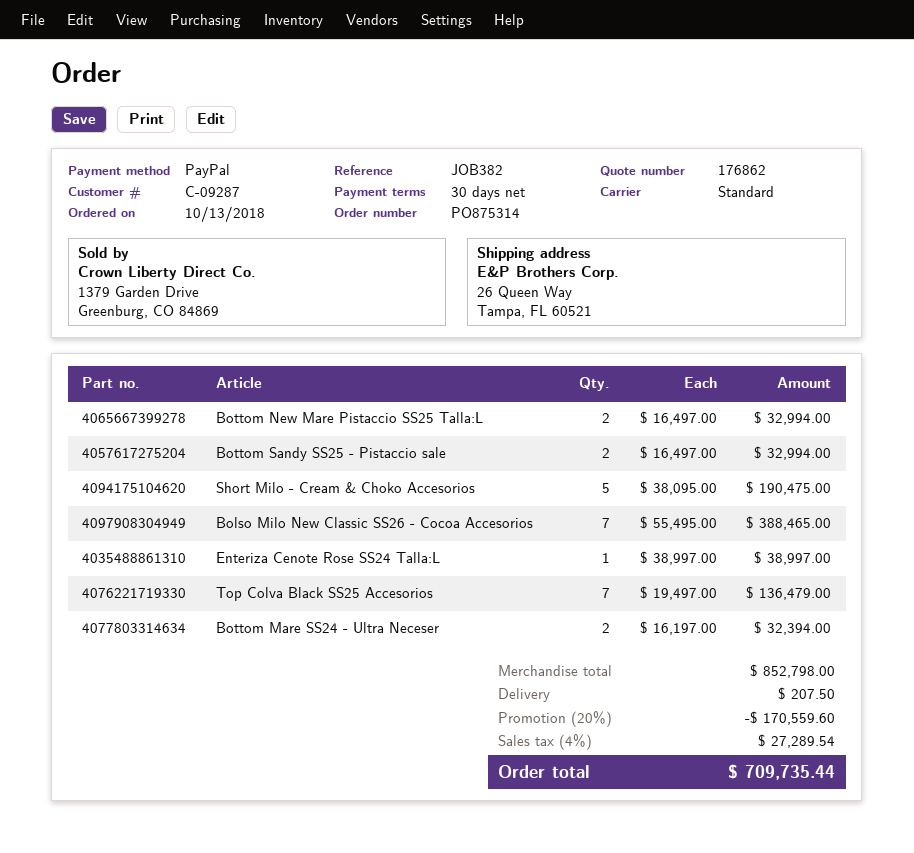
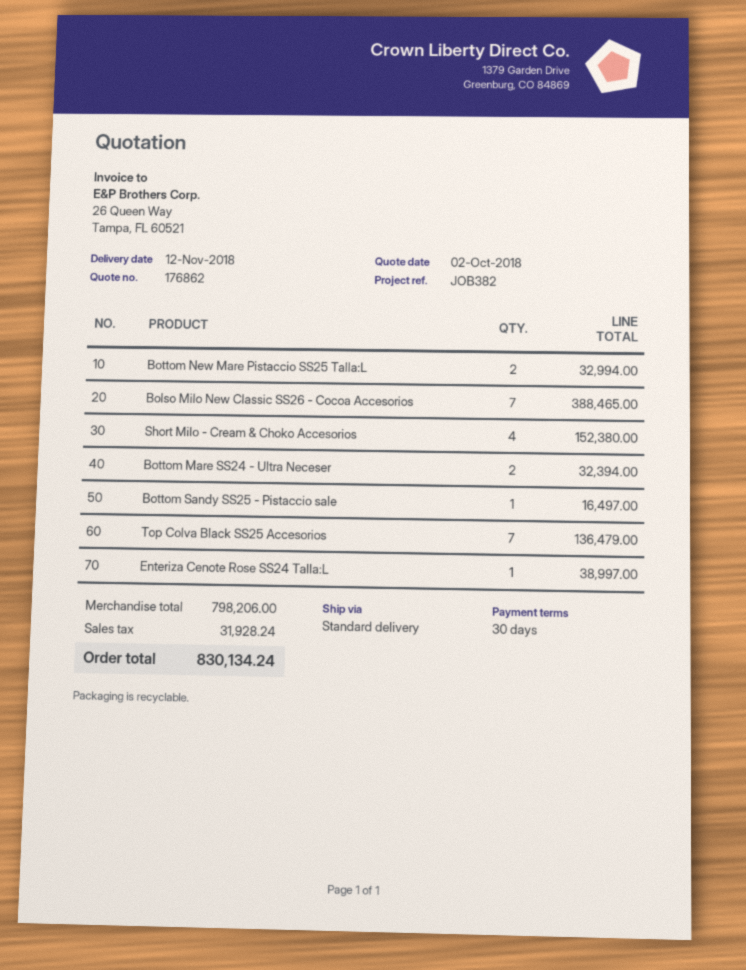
Bottom Sandy SS25 - Pistaccio sale: 2 for 32994.00 -> 1 for 16497.00
Short Milo - Cream & Choko Accesorios: 5 for 190475.00 -> 4 for 152380.00
subtotal: 852798.00 -> 798206.00
discount: 20% = 170559.60 -> none
shipping: 207.50 -> none
tax: 27289.54 -> 31928.24
total: 709735.44 -> 830134.24

